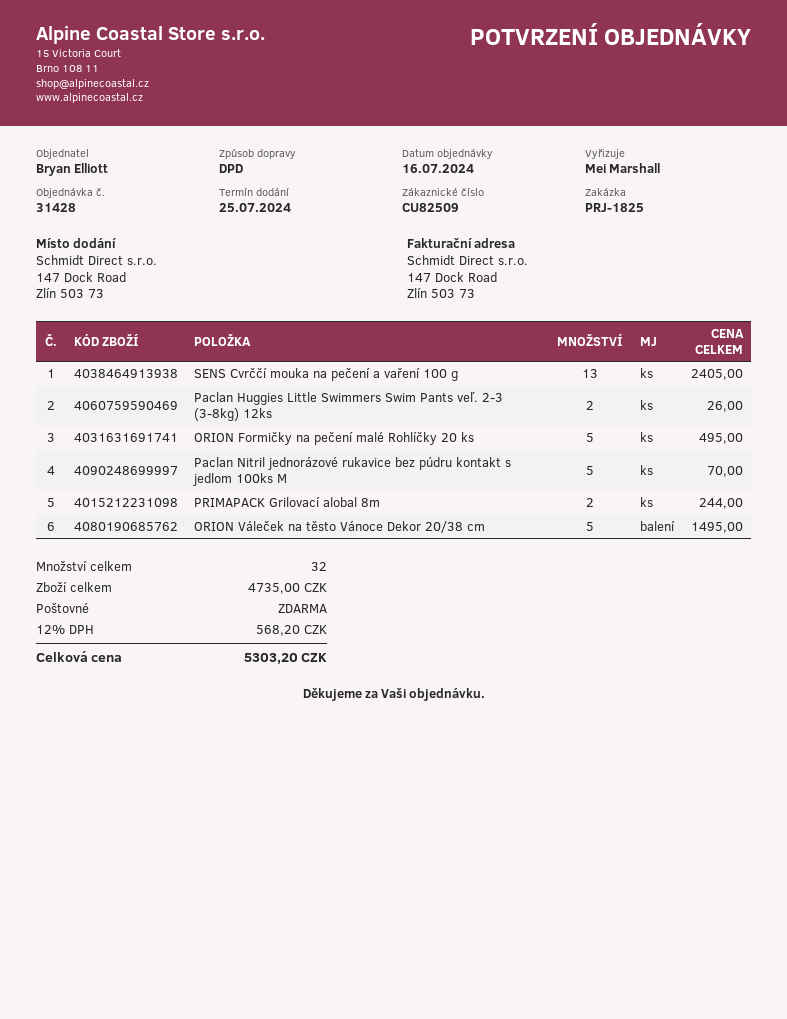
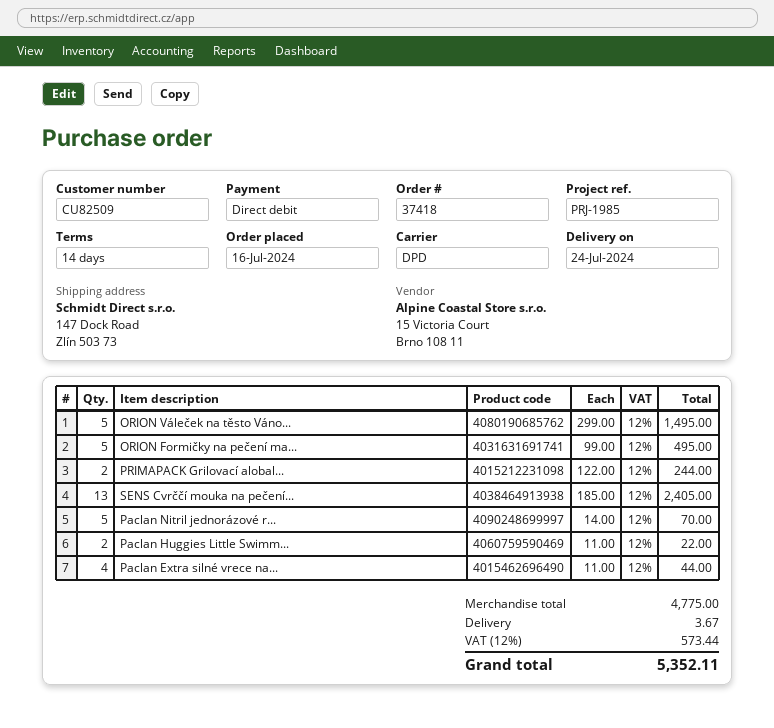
order number: 31428 -> 37418
delivery date: 2024-07-25 -> 2024-07-24
reference: PRJ-1825 -> PRJ-1985
Paclan Huggies Little Swimmers Swim Pants veľ. 2-3 (3-8kg) 12ks: 2 for 26.00 -> 2 for 22.00
Paclan Extra silné vrece na...: none -> 4 for 44.00
subtotal: 4735.00 -> 4775.00
shipping: 0.00 -> 3.67
tax: 12% = 568.20 -> 12% = 573.44
total: 5303.20 -> 5352.11

